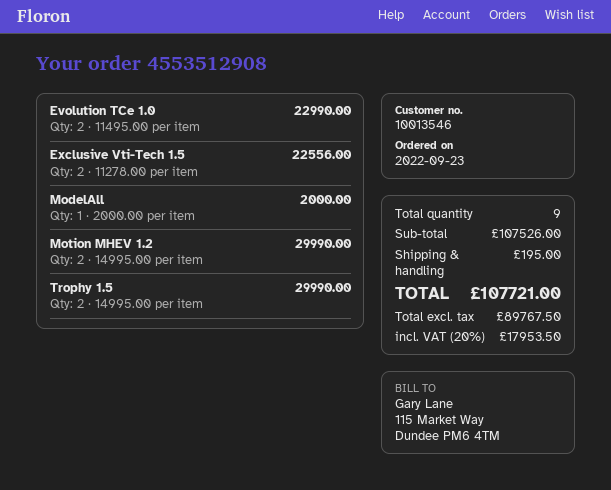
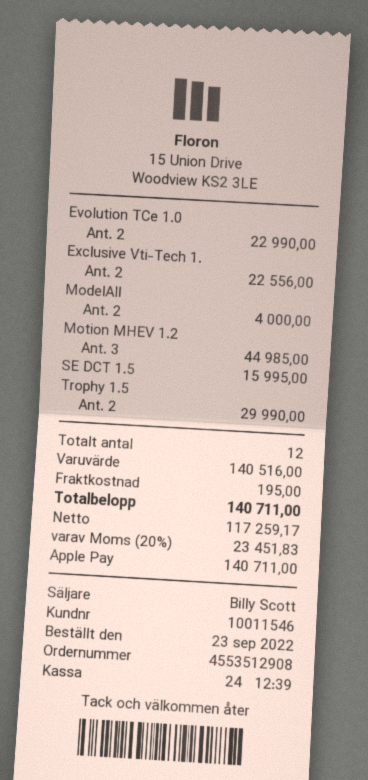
customer number: 10013546 -> 10011546
ModelAll: 1 for 2000.00 -> 2 for 4000.00
Motion MHEV 1.2: 2 for 29990.00 -> 3 for 44985.00
SE DCT 1.5: none -> 1 for 15995.00
total quantity: 9 -> 12
subtotal: 107526.00 -> 140516.00
net: 89767.50 -> 117259.17
tax: 20% = 17953.50 -> 20% = 23451.83
total: 107721.00 -> 140711.00

